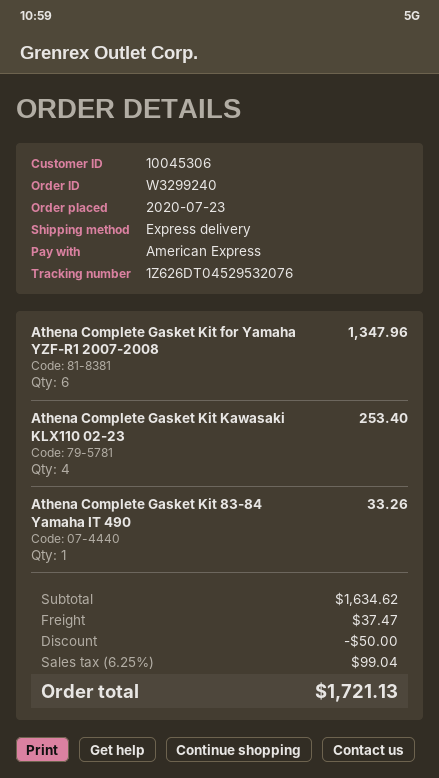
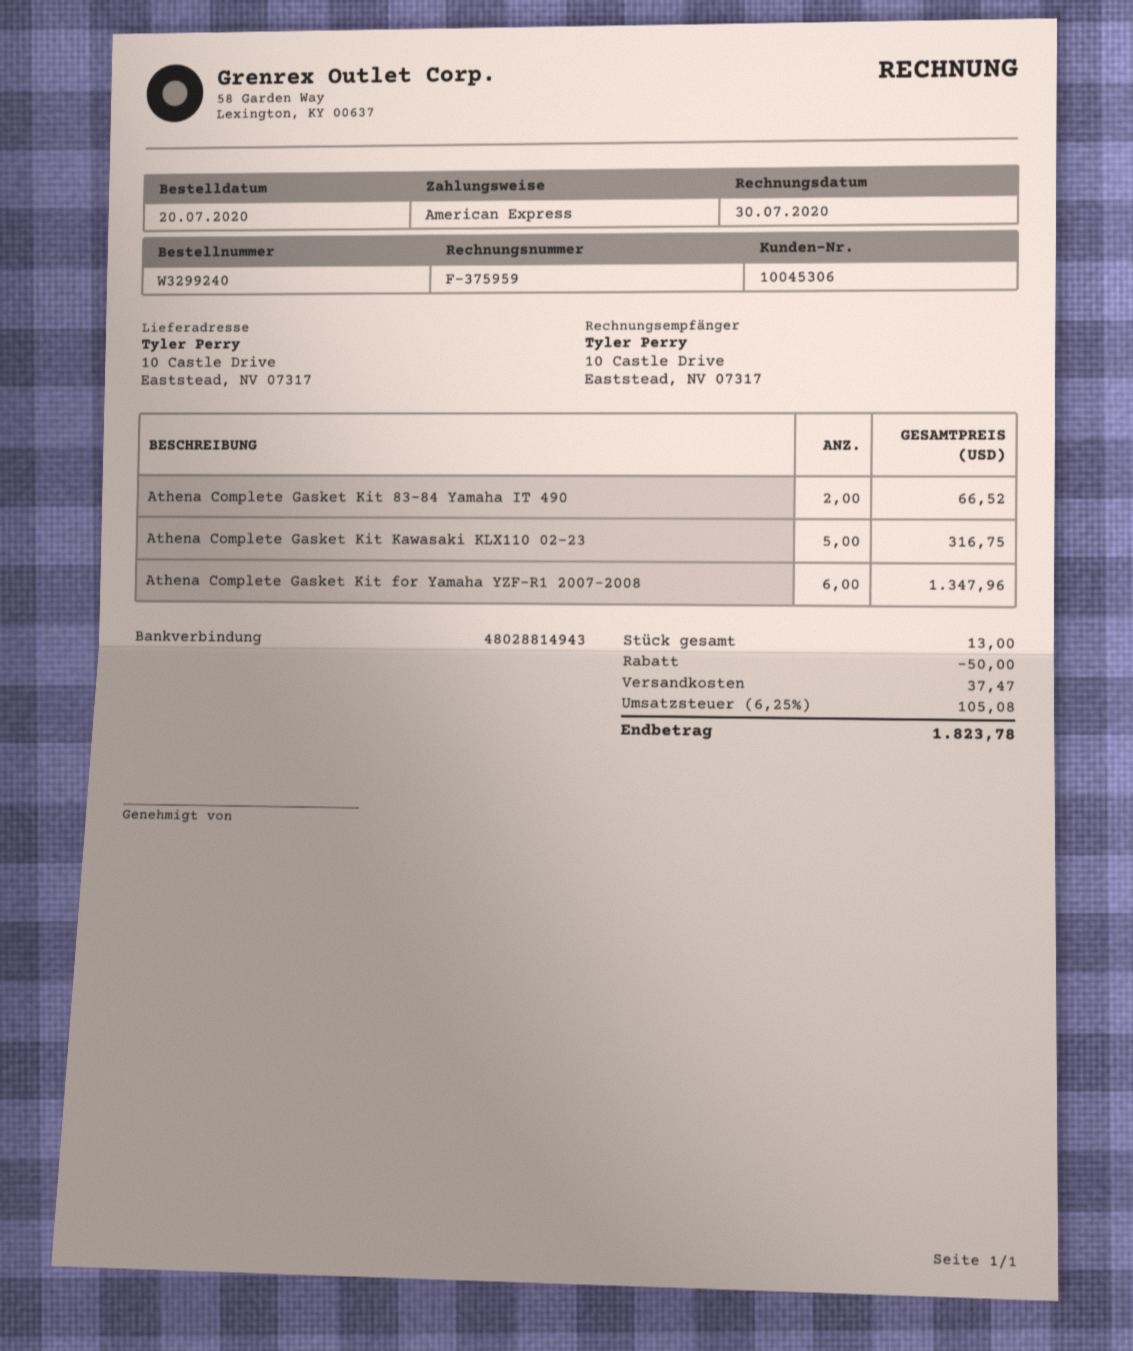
order date: 2020-07-23 -> 2020-07-20
Athena Complete Gasket Kit Kawasaki KLX110 02-23: 4 for 253.40 -> 5 for 316.75
Athena Complete Gasket Kit 83-84 Yamaha IT 490: 1 for 33.26 -> 2 for 66.52
tax: 6.25% = 99.04 -> 6.25% = 105.08
total: 1721.13 -> 1823.78

